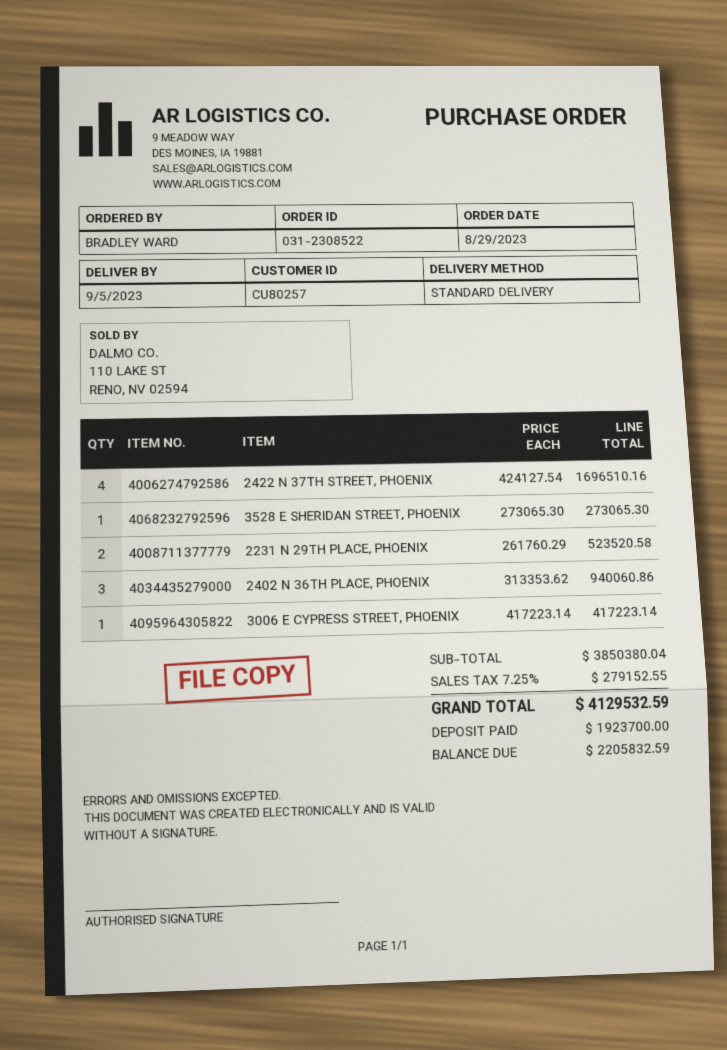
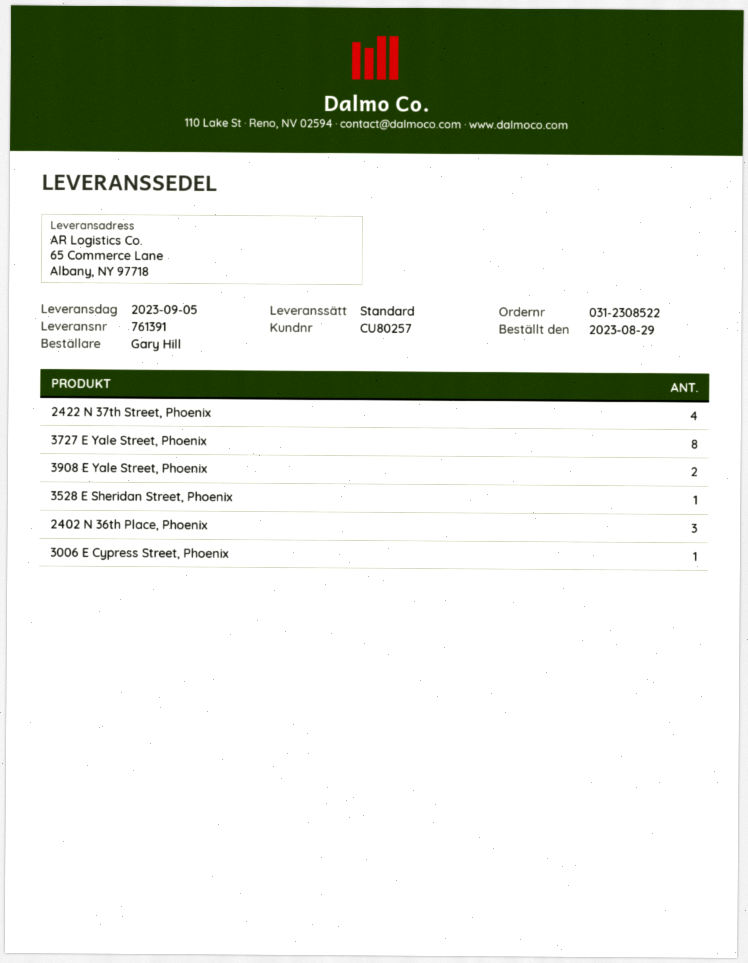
ordered by: BRADLEY WARD -> Gary Hill
2231 N 29TH PLACE, PHOENIX: 2 -> none
3727 E Yale Street, Phoenix: none -> 8
3908 E Yale Street, Phoenix: none -> 2

